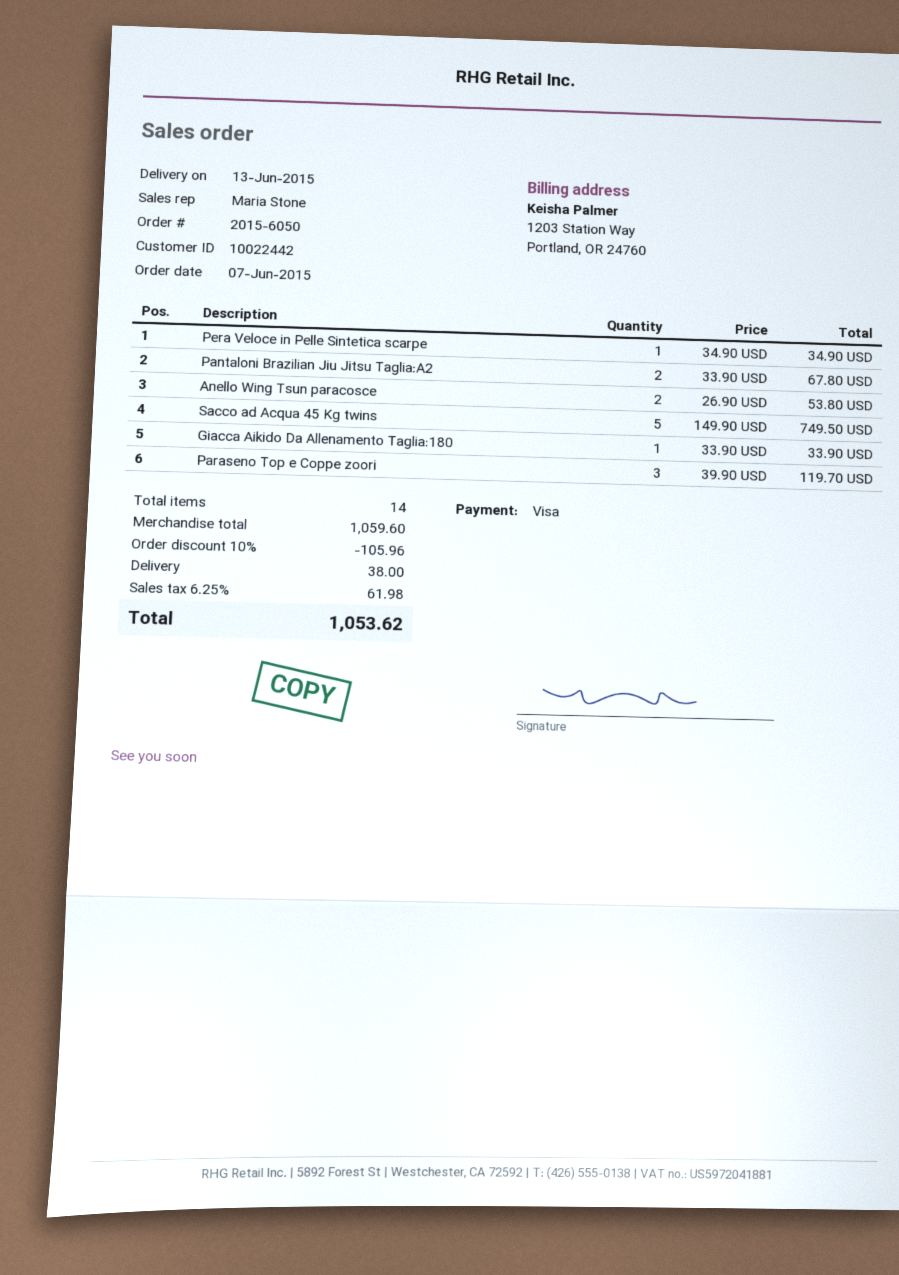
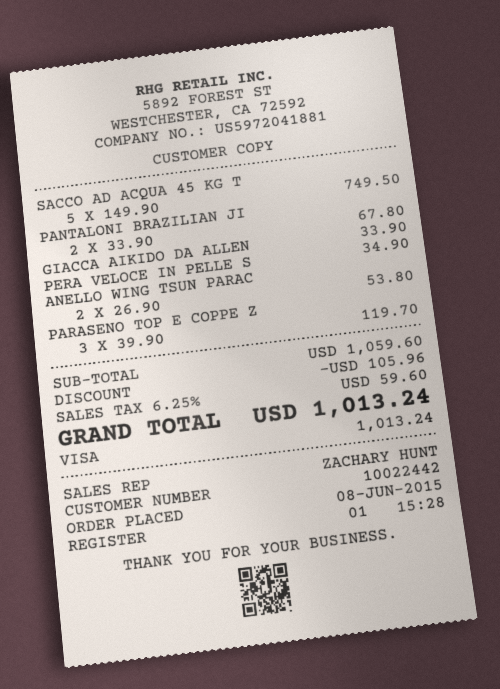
order date: 2015-06-07 -> 2015-06-08
sales rep: Maria Stone -> ZACHARY HUNT
shipping: 38.00 -> none
tax: 6.25% = 61.98 -> 6.25% = 59.60
total: 1053.62 -> 1013.24

